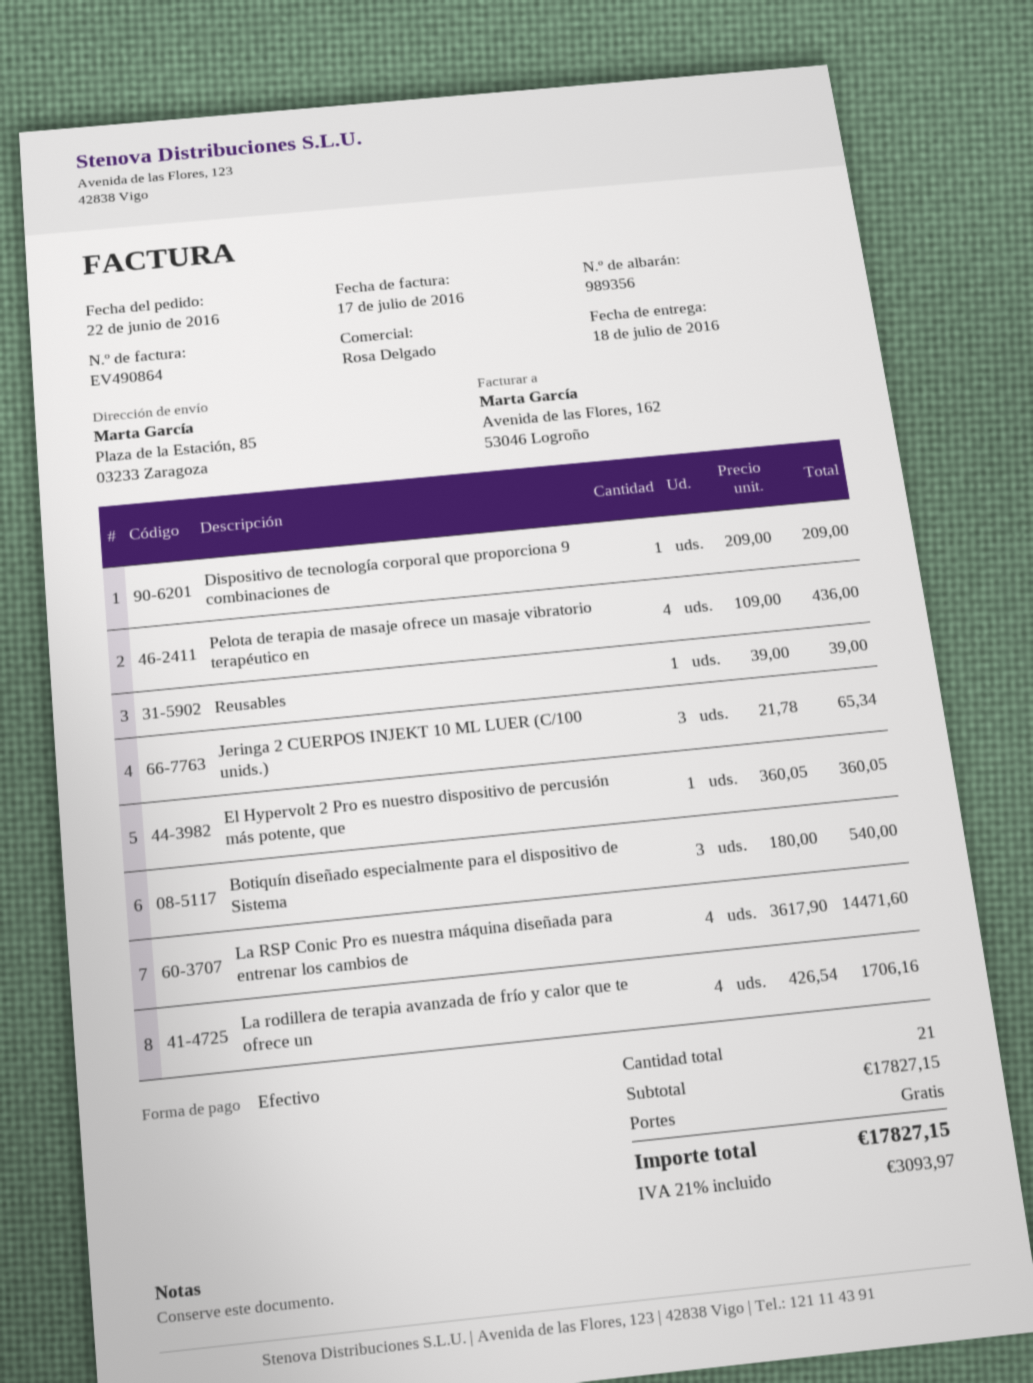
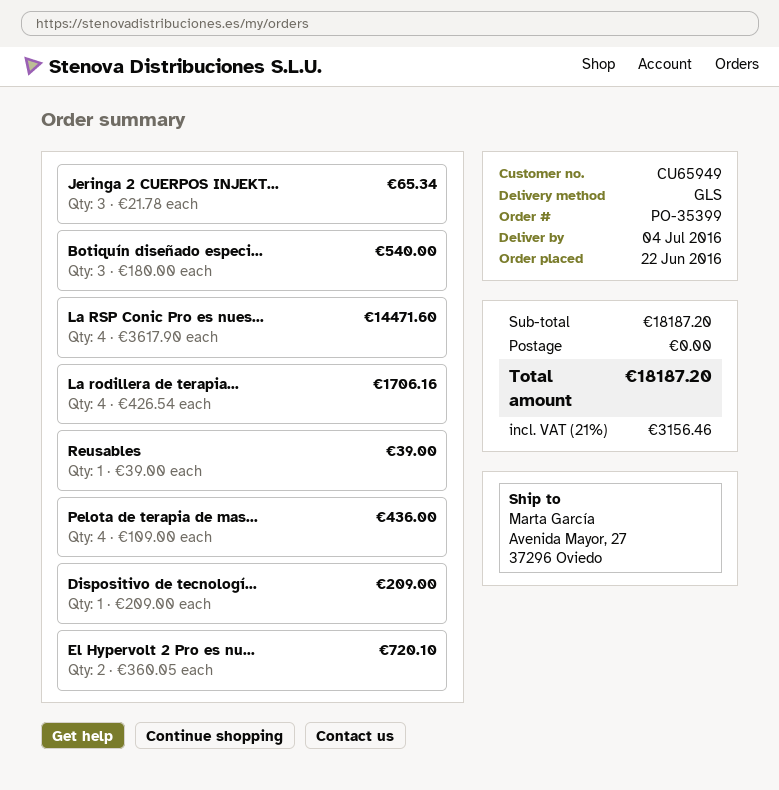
delivery date: 2016-07-18 -> 2016-07-04
ship to: Plaza de la Estación, 85, 03233 Zaragoza -> Avenida Mayor, 27, 37296 Oviedo
El Hypervolt 2 Pro es nuestro dispositivo de percusión más potente, que: 1 x 360.05 = 360.05 -> 2 x 360.05 = 720.10
subtotal: 17827.15 -> 18187.20
tax: 21% = 3093.97 -> 21% = 3156.46
total: 17827.15 -> 18187.20

